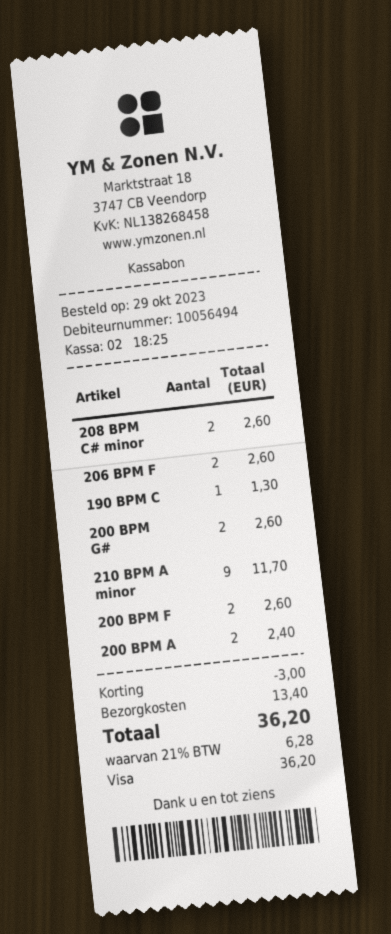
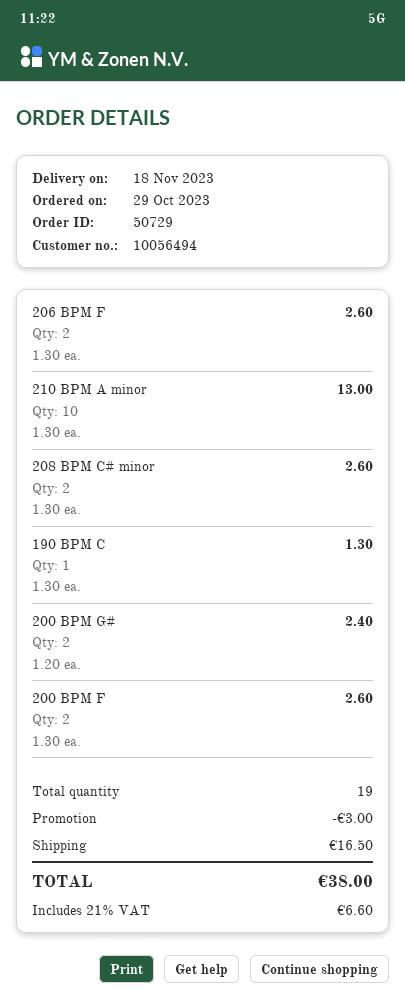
200 BPM G#: 2 for 2.60 -> 2 for 2.40
210 BPM A minor: 9 for 11.70 -> 10 for 13.00
200 BPM A: 2 for 2.40 -> none
shipping: 13.40 -> 16.50
tax: 21% = 6.28 -> 21% = 6.60
total: 36.20 -> 38.00

